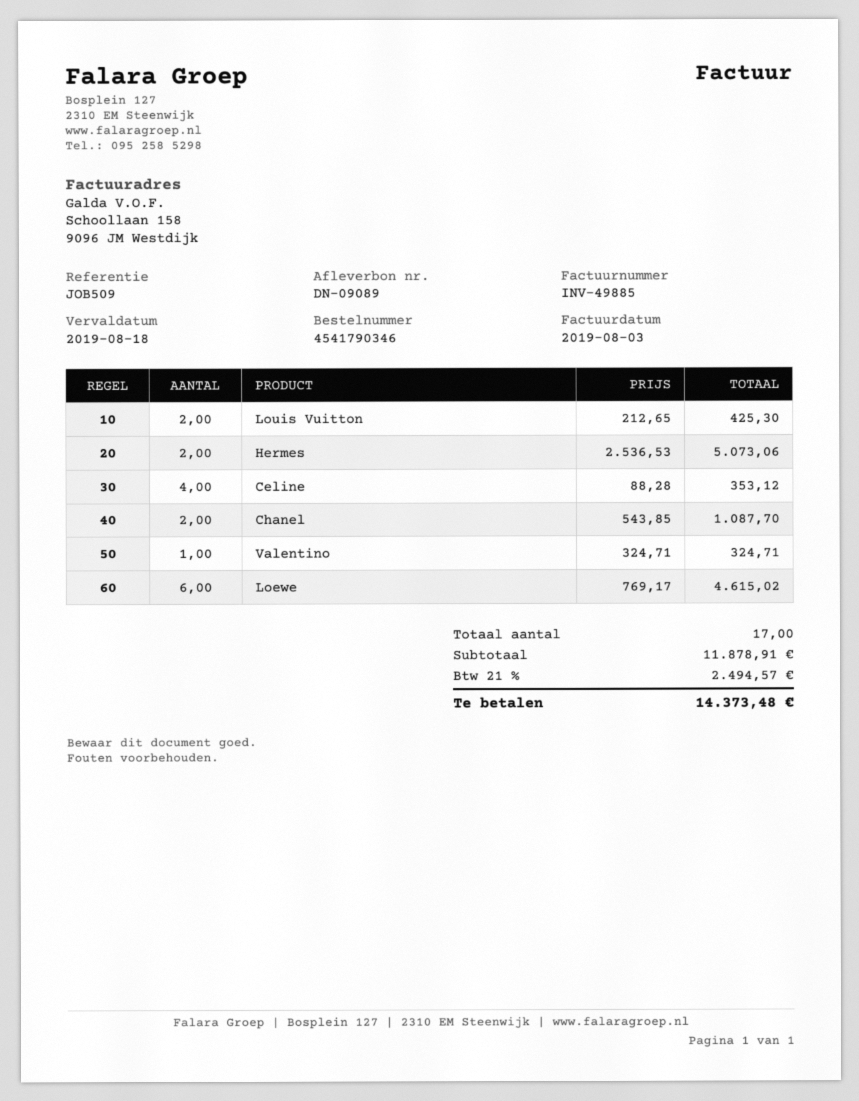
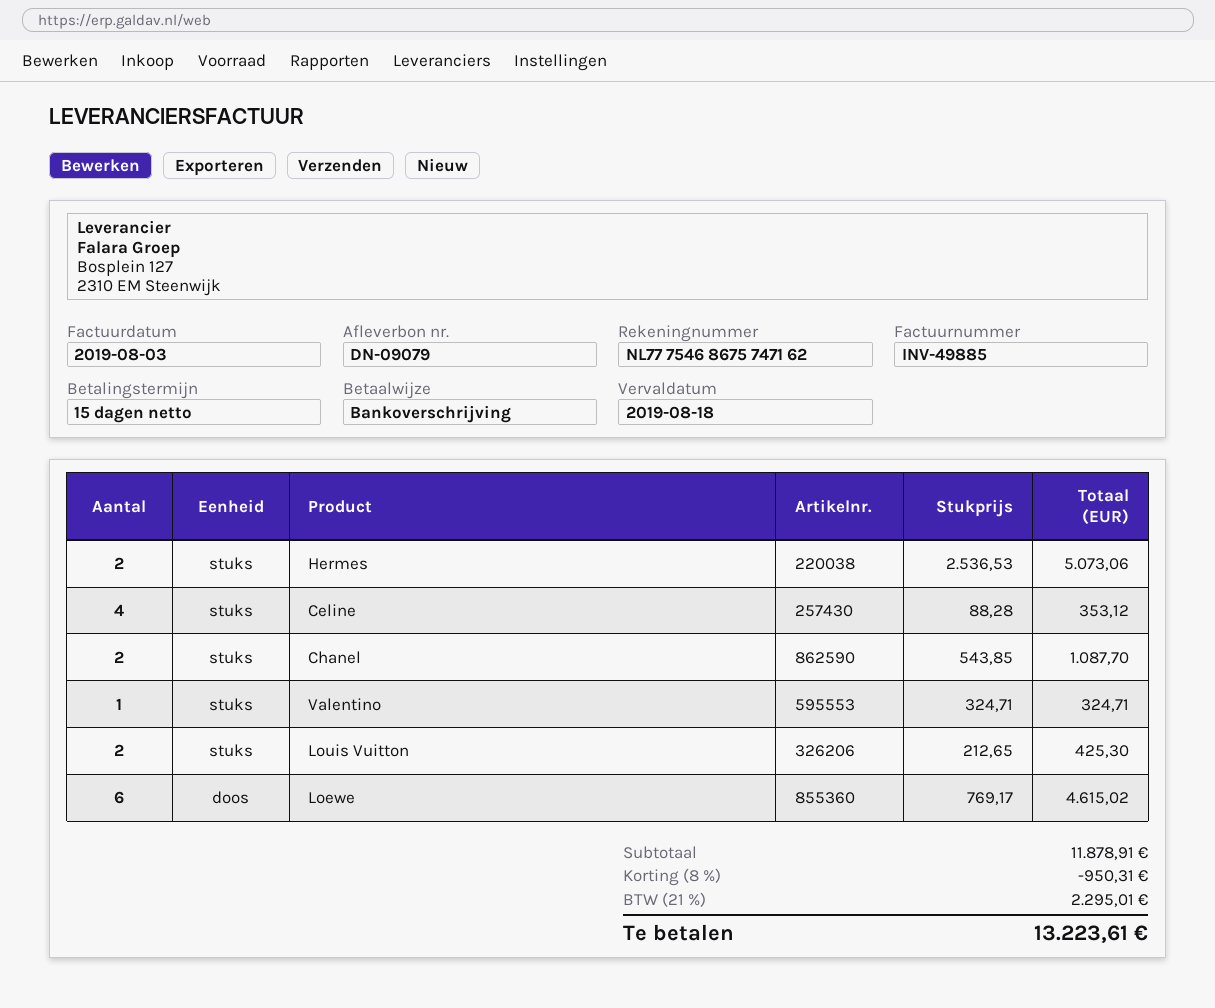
delivery note number: DN-09089 -> DN-09079
discount: none -> 8% = 950.31
tax: 21% = 2494.57 -> 21% = 2295.01
total: 14373.48 -> 13223.61

